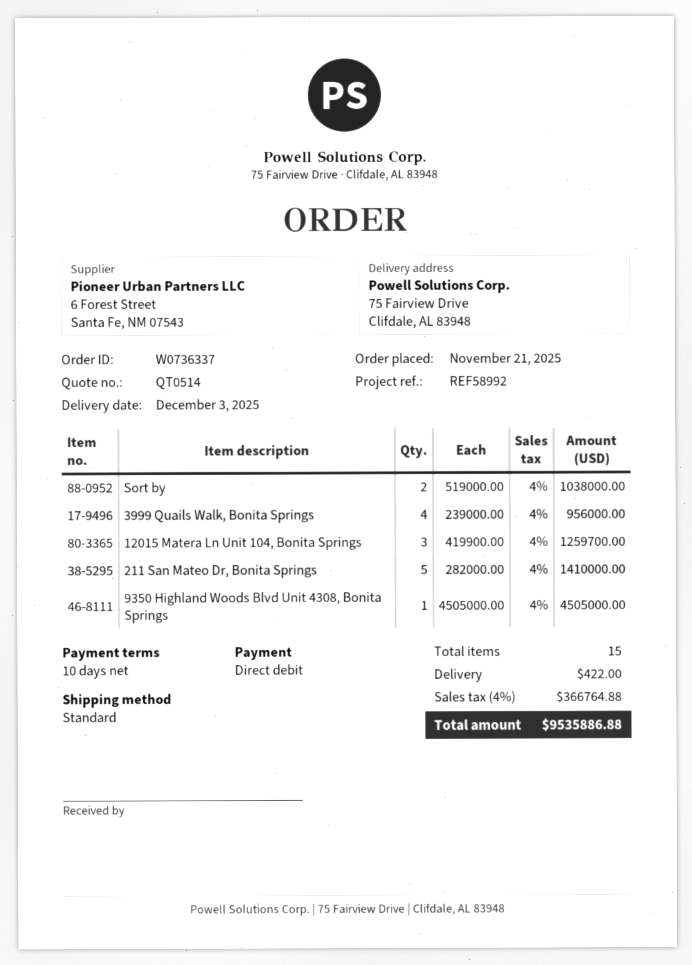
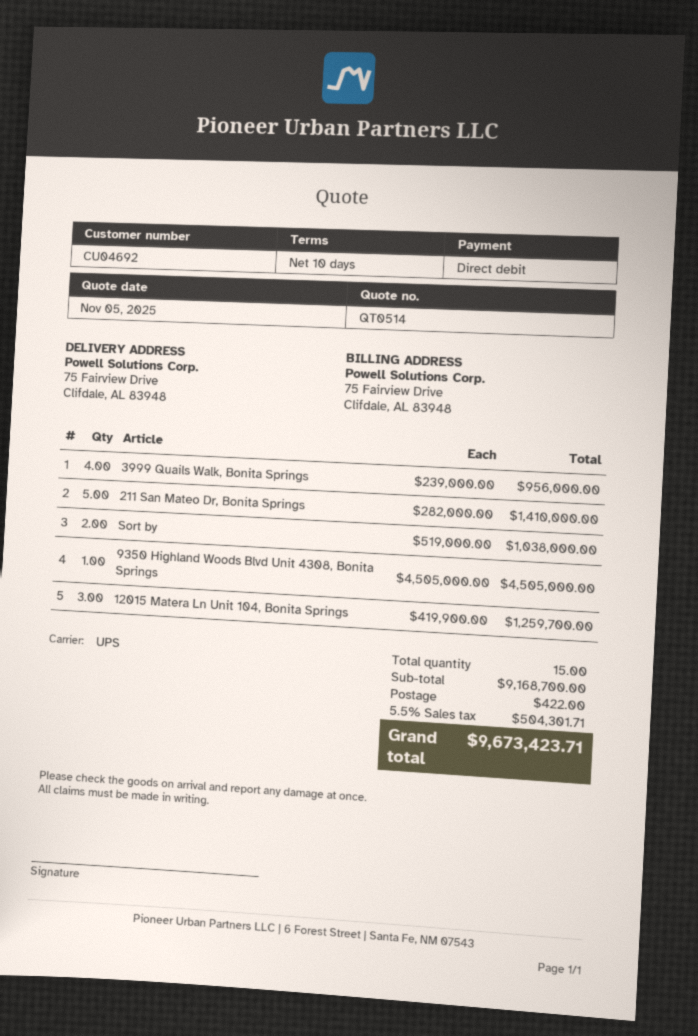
shipping method: standard -> UPS
tax: 4% = 366764.88 -> 5.5% = 504301.71
total: 9535886.88 -> 9673423.71

